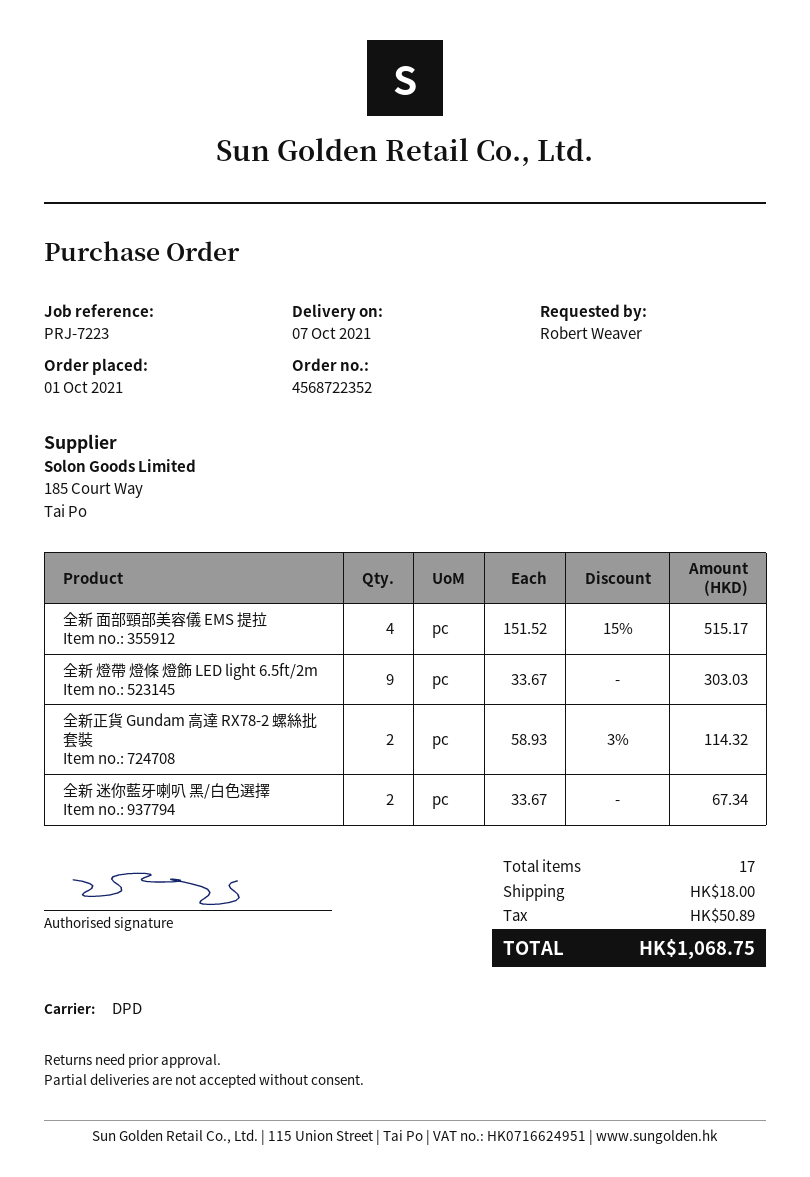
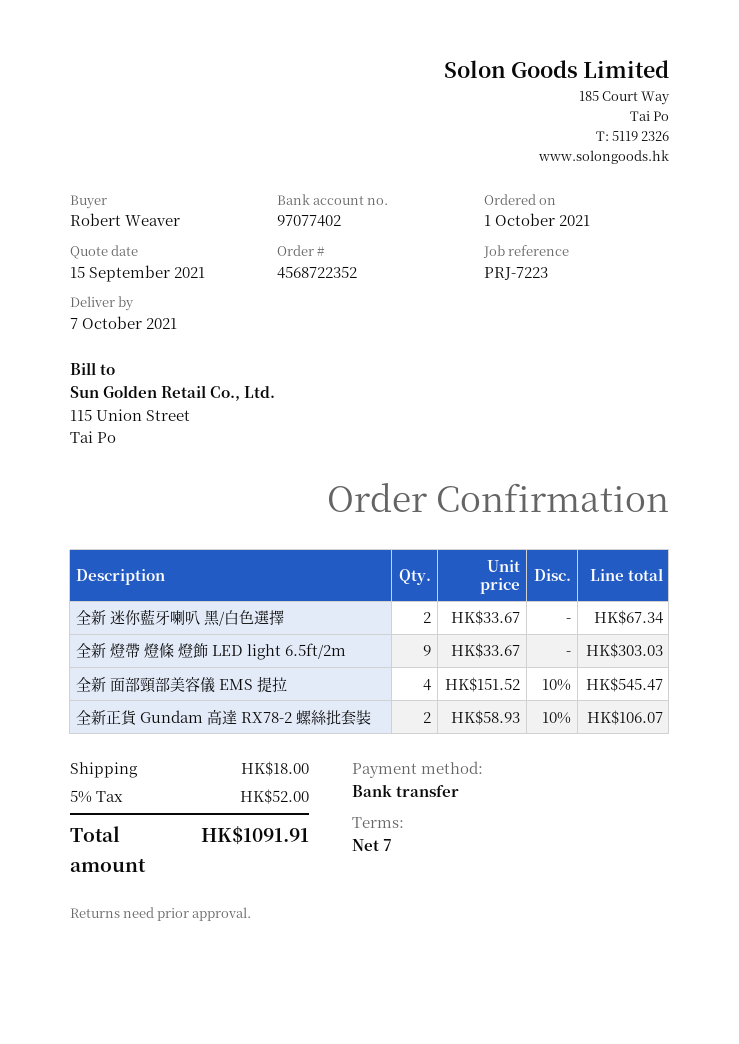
全新 面部頸部美容儀 EMS 提拉: 4 x 151.52 - 15% = 515.17 -> 4 x 151.52 - 10% = 545.47
全新正貨 Gundam 高達 RX78-2 螺絲批套裝: 2 x 58.93 - 3% = 114.32 -> 2 x 58.93 - 10% = 106.07
tax: 50.89 -> 52.00
total: 1068.75 -> 1091.91

